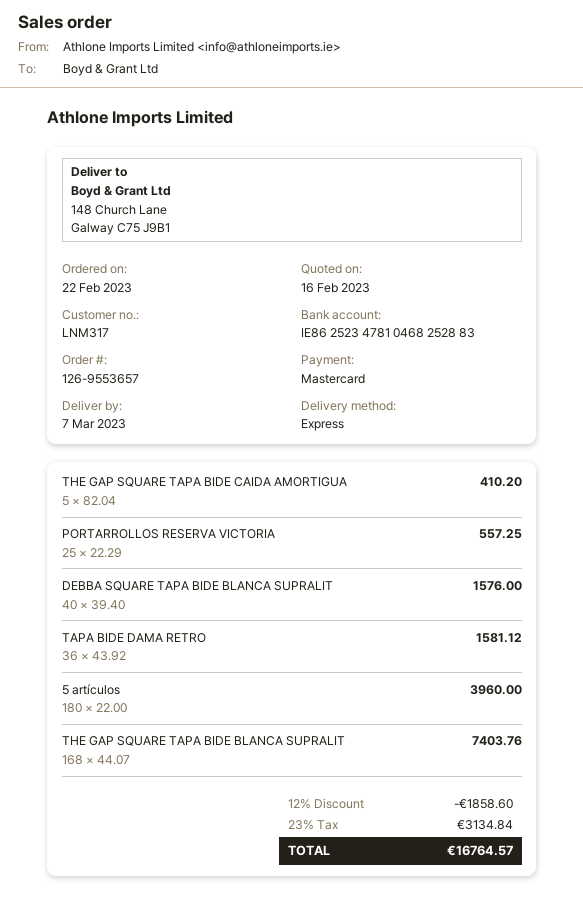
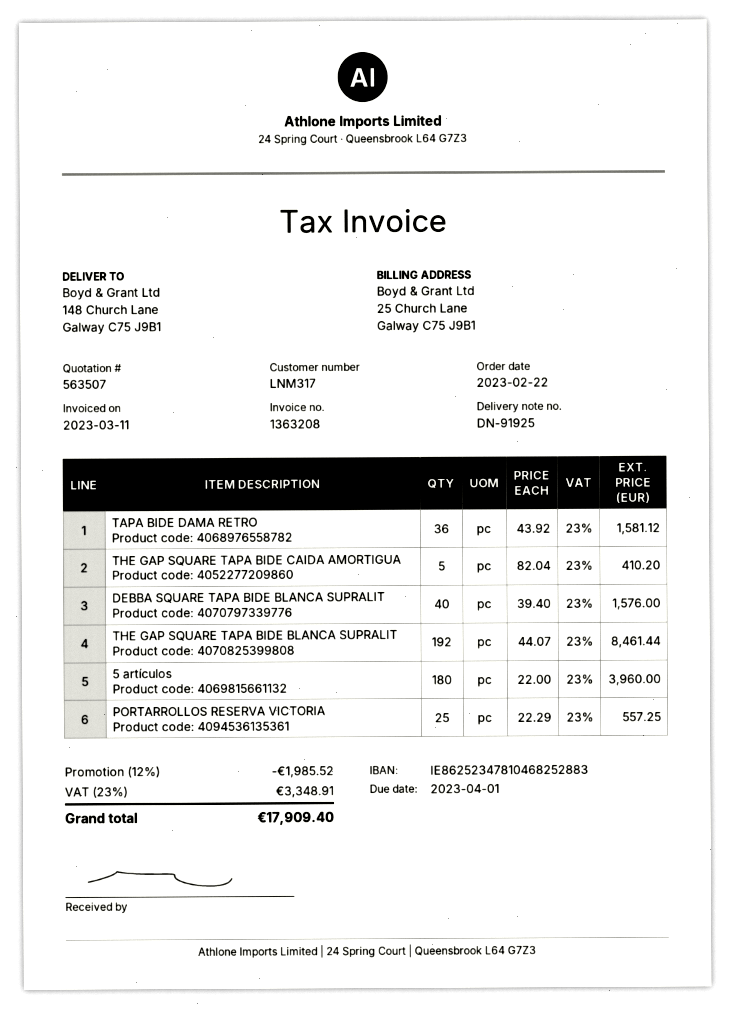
THE GAP SQUARE TAPA BIDE BLANCA SUPRALIT: 168 x 44.07 = 7403.76 -> 192 x 44.07 = 8461.44
discount: 12% = 1858.60 -> 12% = 1985.52
tax: 23% = 3134.84 -> 23% = 3348.91
total: 16764.57 -> 17909.40

